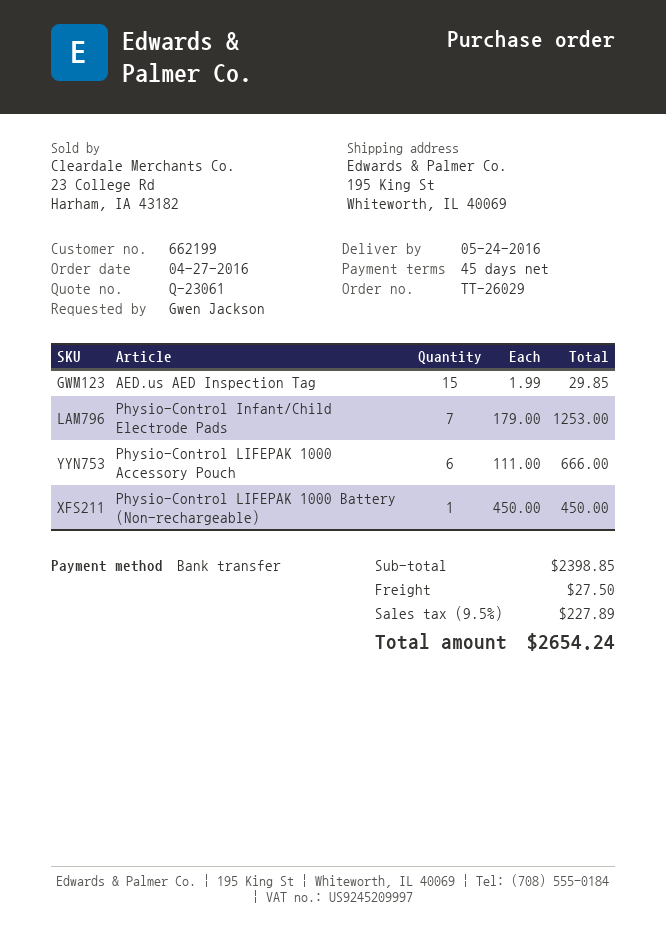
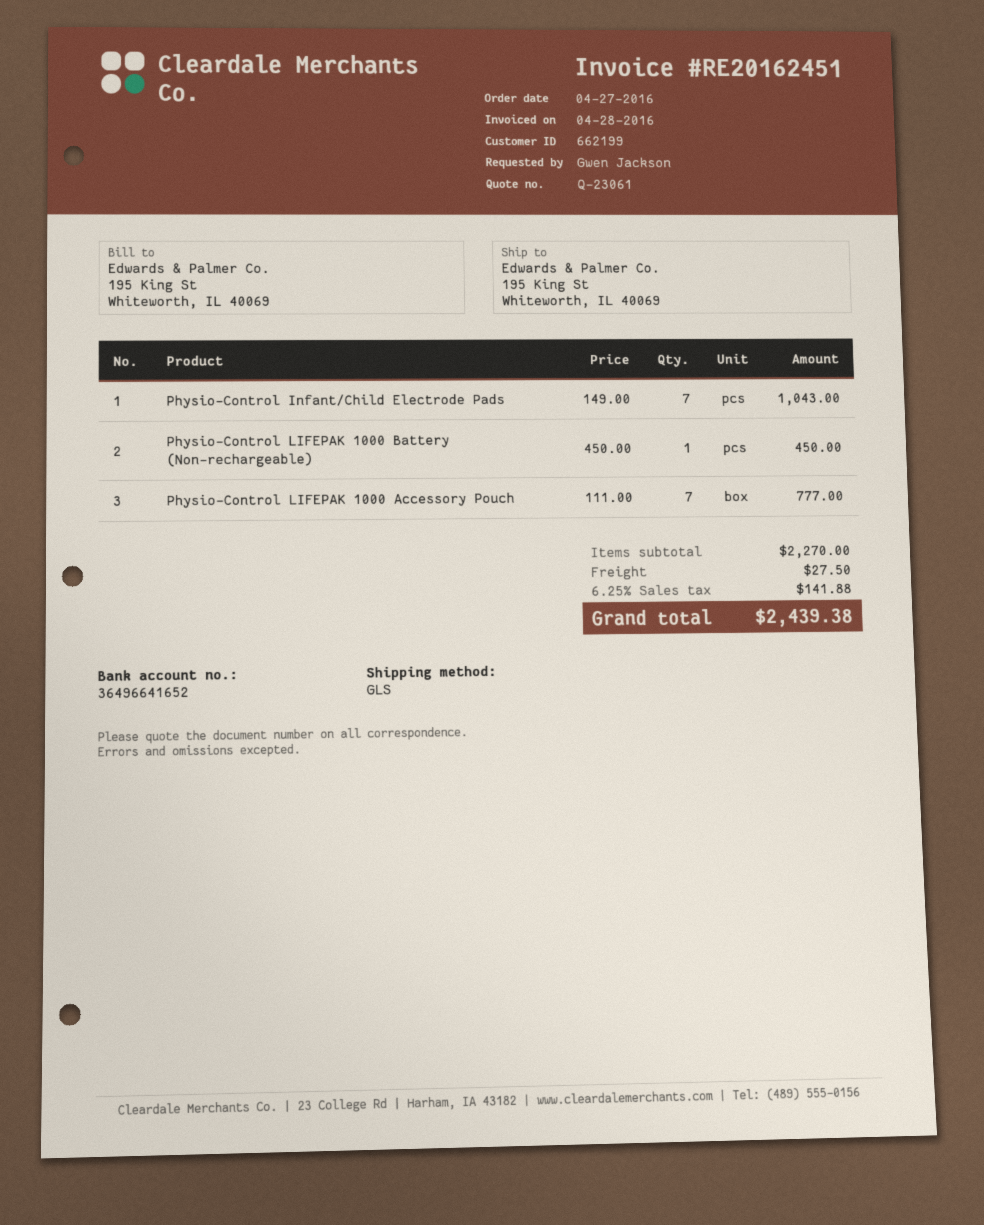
AED.us AED Inspection Tag: 15 x 1.99 = 29.85 -> none
Physio-Control Infant/Child Electrode Pads: 7 x 179.00 = 1253.00 -> 7 x 149.00 = 1043.00
Physio-Control LIFEPAK 1000 Accessory Pouch: 6 x 111.00 = 666.00 -> 7 x 111.00 = 777.00
subtotal: 2398.85 -> 2270.00
tax: 9.5% = 227.89 -> 6.25% = 141.88
total: 2654.24 -> 2439.38

